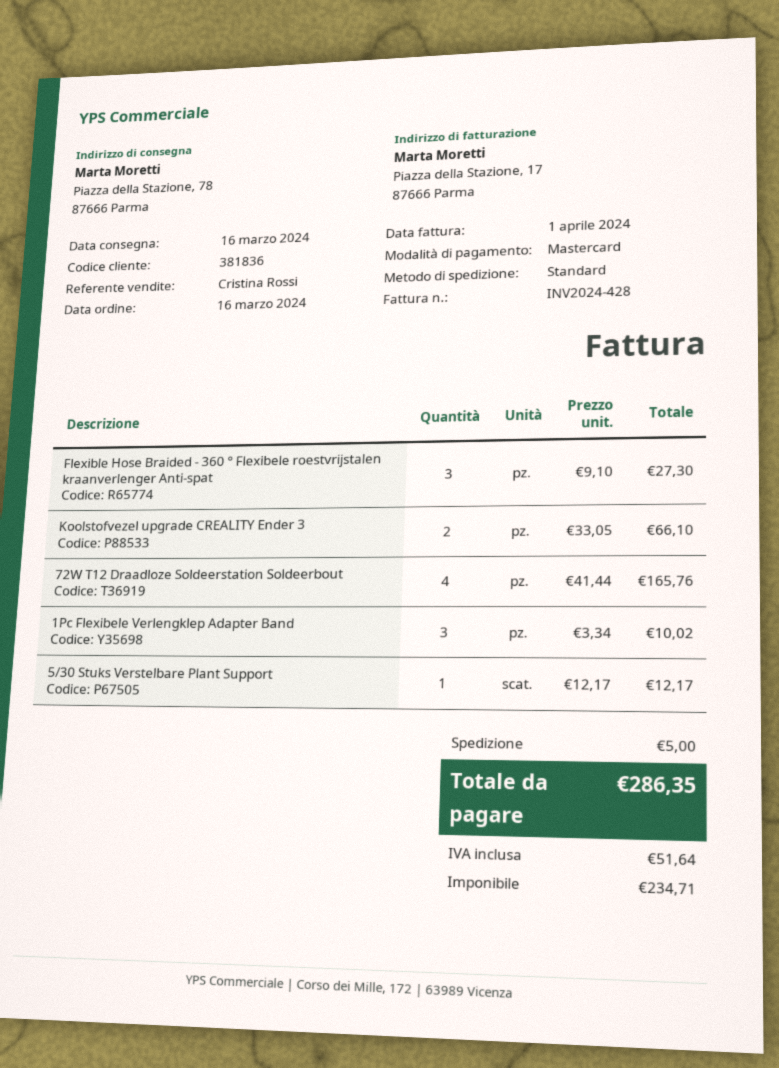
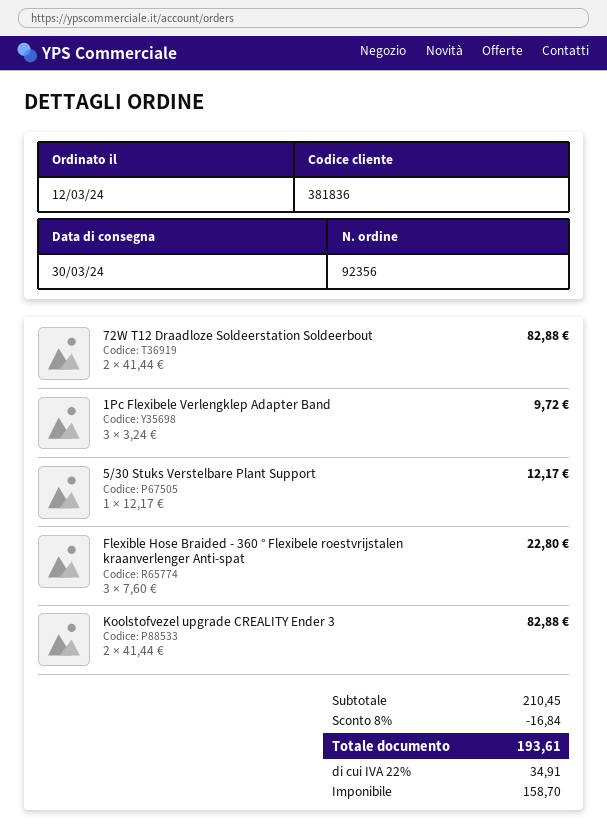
order date: 2024-03-16 -> 2024-03-12
delivery date: 2024-03-16 -> 2024-03-30
Flexible Hose Braided - 360 ° Flexibele roestvrijstalen kraanverlenger Anti-spat: 3 x 9.10 = 27.30 -> 3 x 7.60 = 22.80
Koolstofvezel upgrade CREALITY Ender 3: 2 x 33.05 = 66.10 -> 2 x 41.44 = 82.88
72W T12 Draadloze Soldeerstation Soldeerbout: 4 x 41.44 = 165.76 -> 2 x 41.44 = 82.88
1Pc Flexibele Verlengklep Adapter Band: 3 x 3.34 = 10.02 -> 3 x 3.24 = 9.72
discount: none -> 8% = 16.84
shipping: 5.00 -> none
net: 234.71 -> 158.70
tax: 51.64 -> 34.91
total: 286.35 -> 193.61

